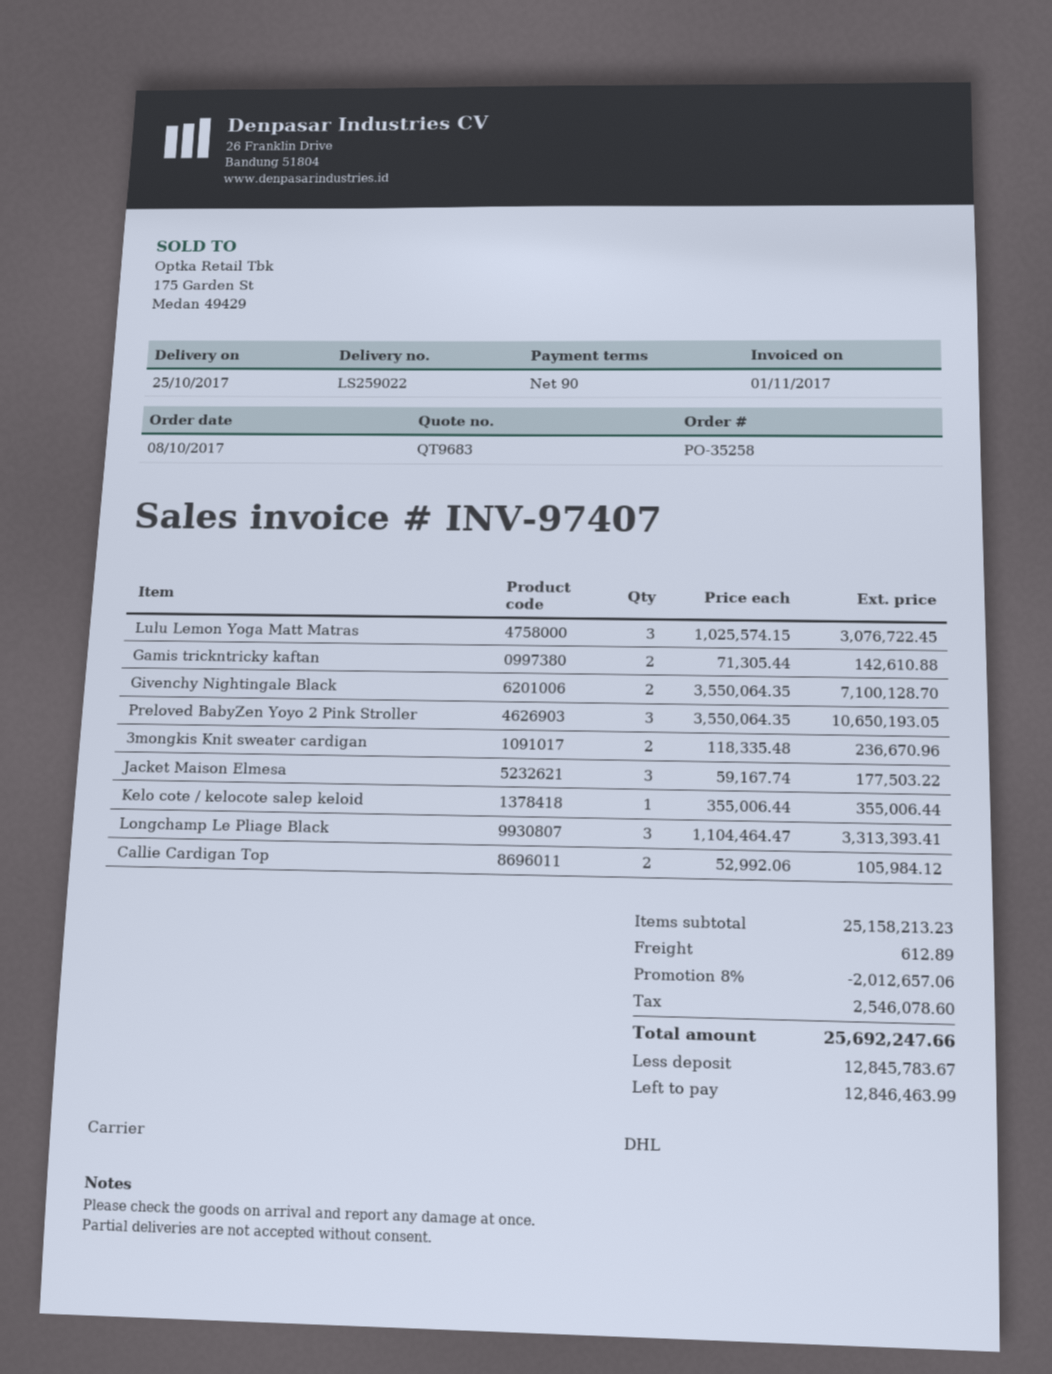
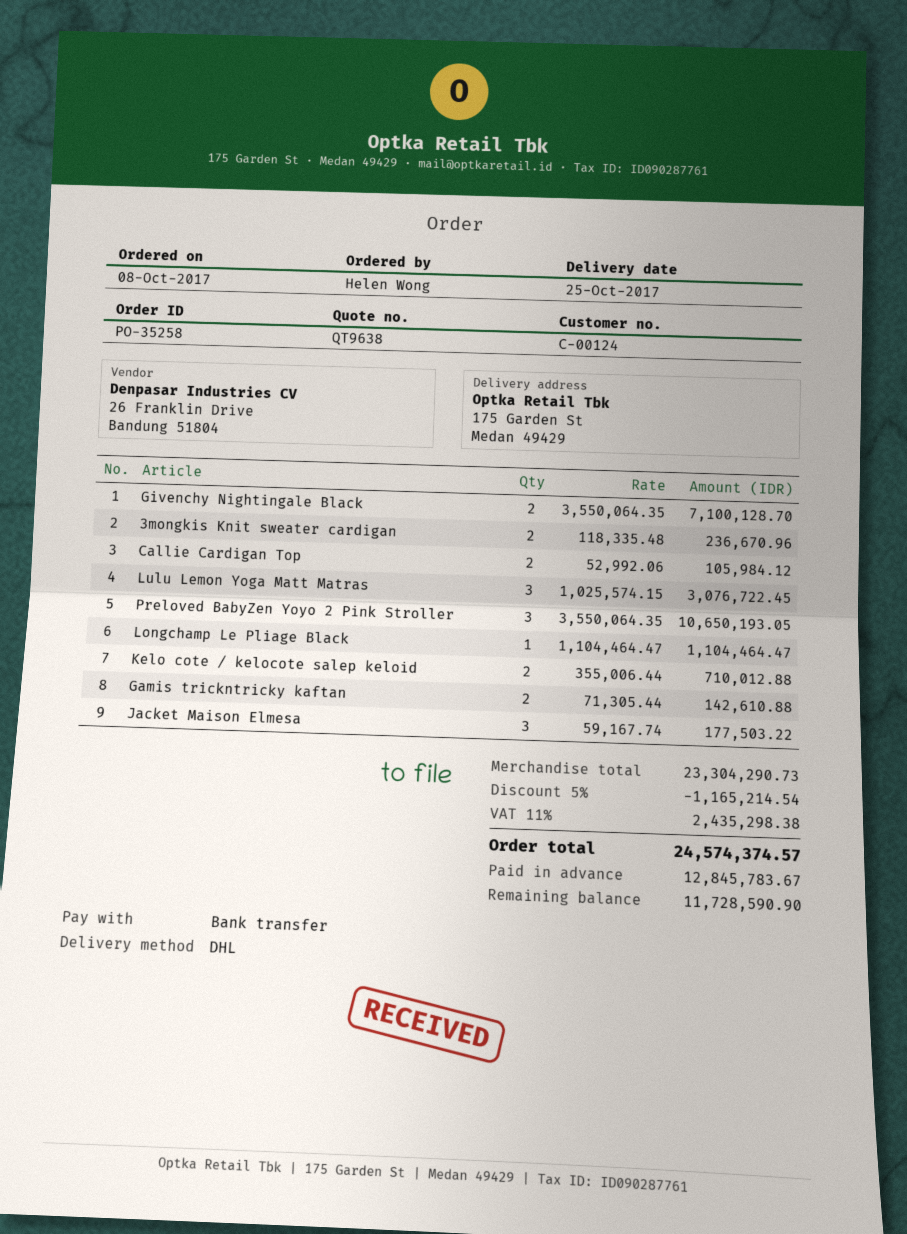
quote number: QT9683 -> QT9638
Kelo cote / kelocote salep keloid: 1 x 355006.44 = 355006.44 -> 2 x 355006.44 = 710012.88
Longchamp Le Pliage Black: 3 x 1104464.47 = 3313393.41 -> 1 x 1104464.47 = 1104464.47
subtotal: 25158213.23 -> 23304290.73
discount: 8% = 2012657.06 -> 5% = 1165214.54
shipping: 612.89 -> none
tax: 2546078.60 -> 2435298.38
total: 25692247.66 -> 24574374.57
balance: 12846463.99 -> 11728590.90

